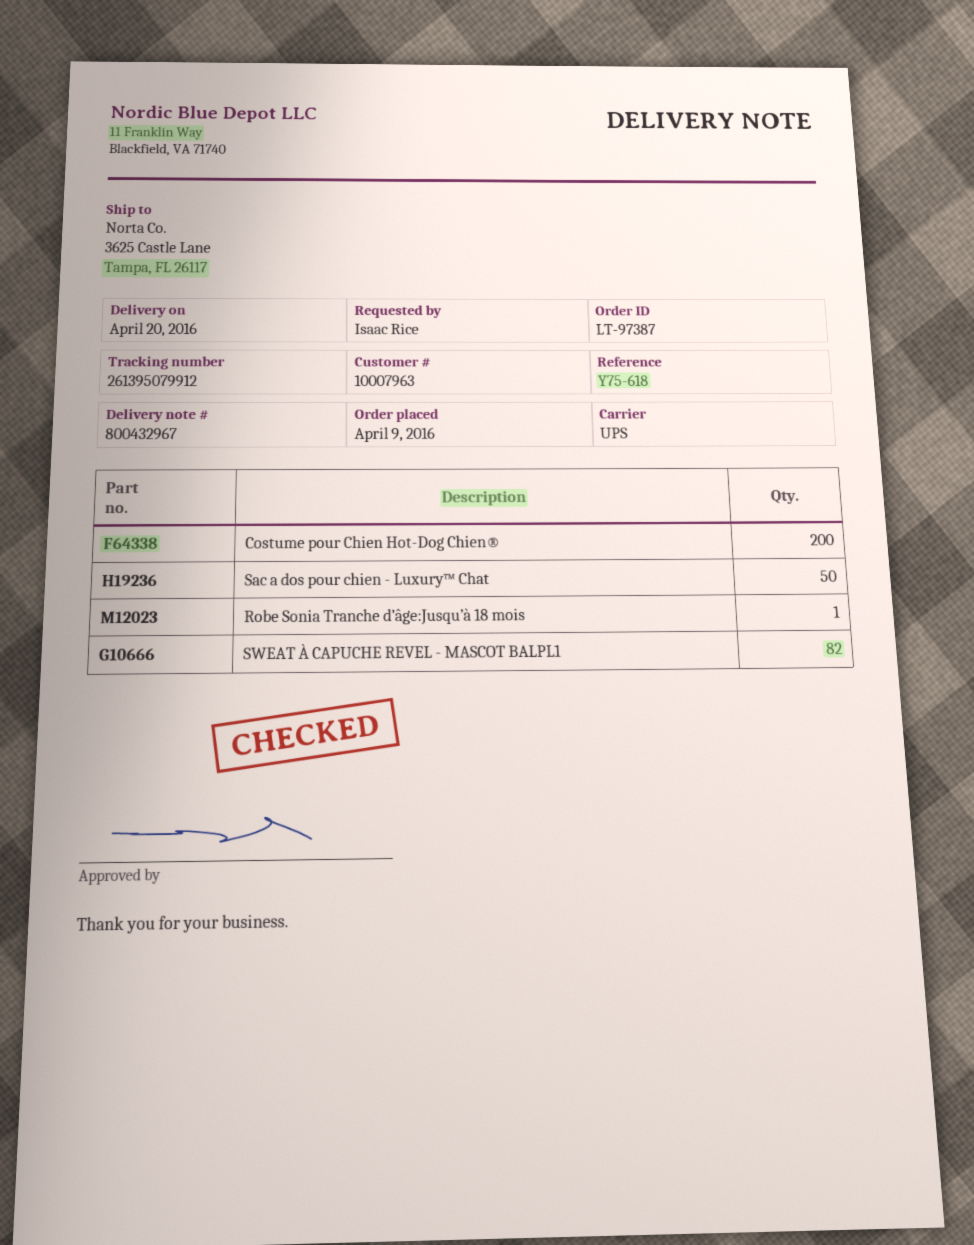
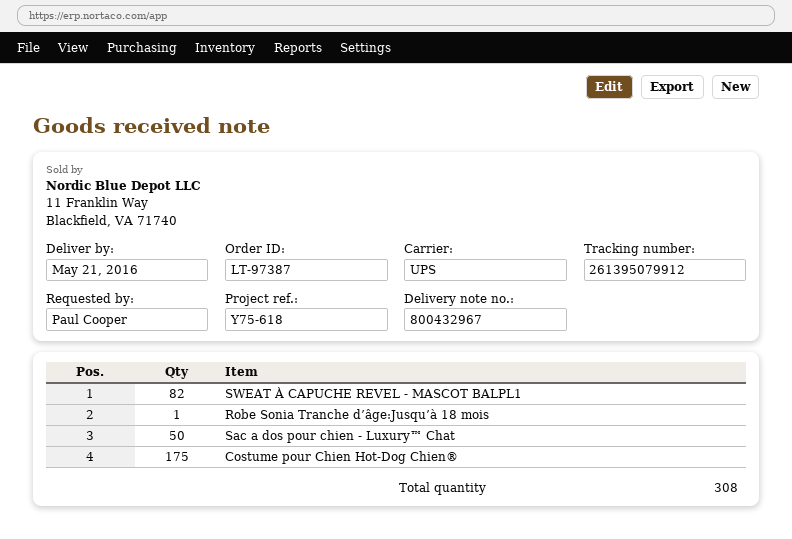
delivery date: 2016-04-20 -> 2016-05-21
ordered by: Isaac Rice -> Paul Cooper
Costume pour Chien Hot-Dog Chien®: 200 -> 175

